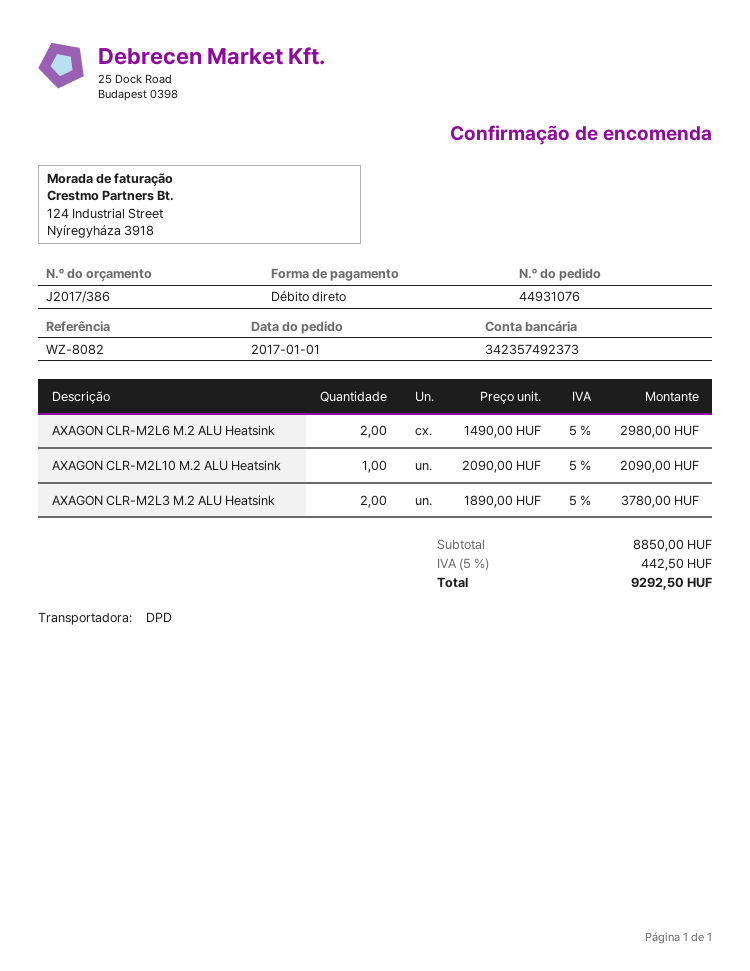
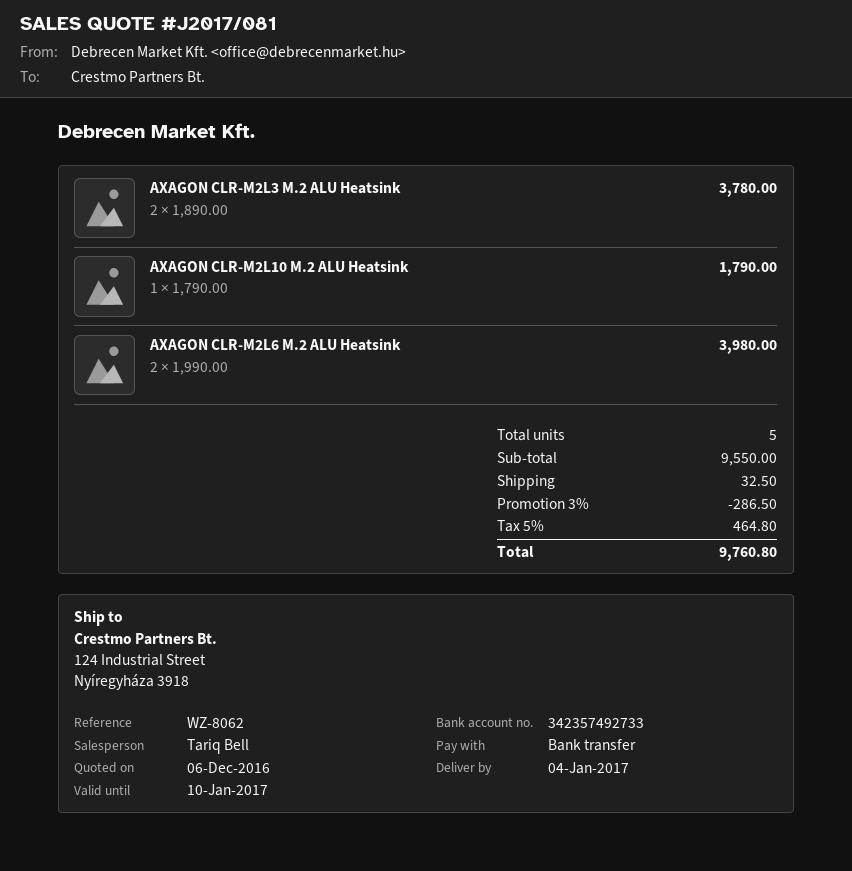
quote number: J2017/386 -> J2017/081
reference: WZ-8082 -> WZ-8062
payment method: direct debit -> bank transfer
bank account: 342357492373 -> 342357492733
AXAGON CLR-M2L6 M.2 ALU Heatsink: 2 x 1490.00 = 2980.00 -> 2 x 1990.00 = 3980.00
AXAGON CLR-M2L10 M.2 ALU Heatsink: 1 x 2090.00 = 2090.00 -> 1 x 1790.00 = 1790.00
subtotal: 8850.00 -> 9550.00
discount: none -> 3% = 286.50
shipping: none -> 32.50
tax: 5% = 442.50 -> 5% = 464.80
total: 9292.50 -> 9760.80

